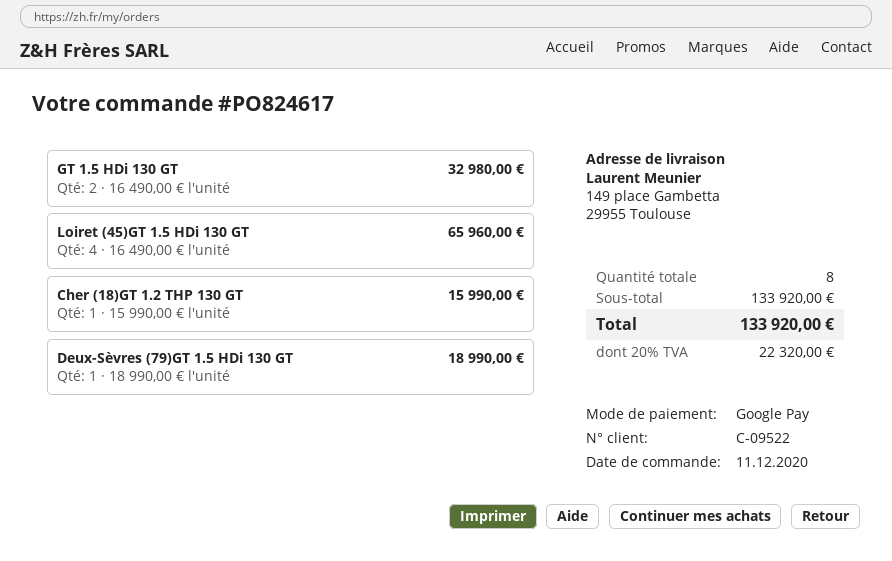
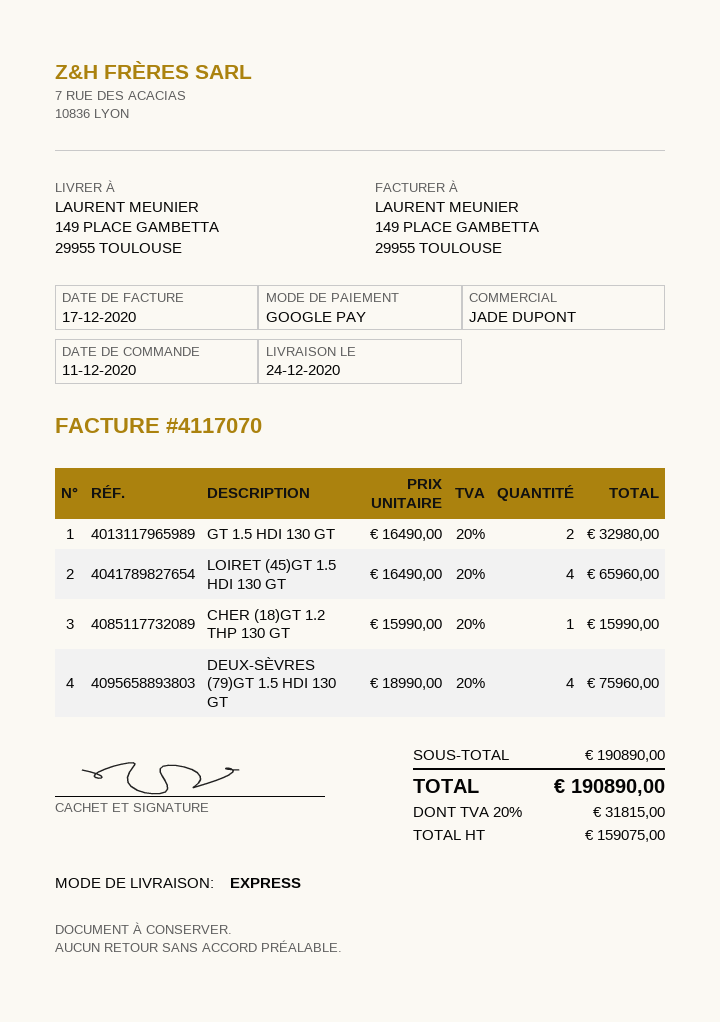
Deux-Sèvres (79)GT 1.5 HDi 130 GT: 1 x 18990.00 = 18990.00 -> 4 x 18990.00 = 75960.00
subtotal: 133920.00 -> 190890.00
tax: 20% = 22320.00 -> 20% = 31815.00
total: 133920.00 -> 190890.00

